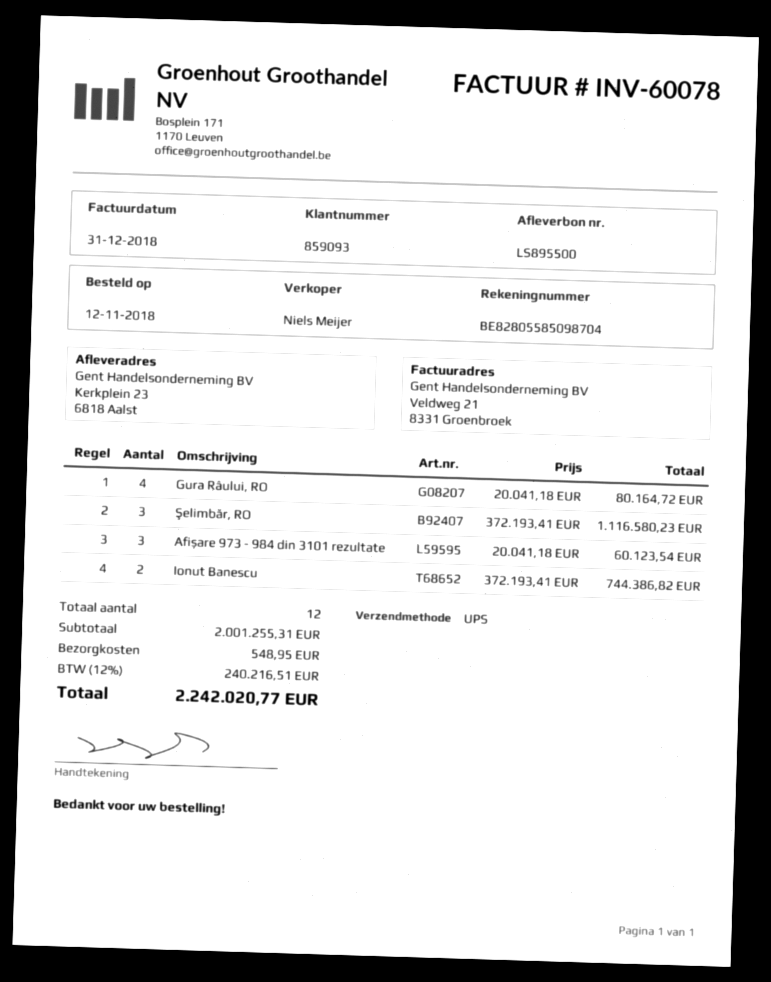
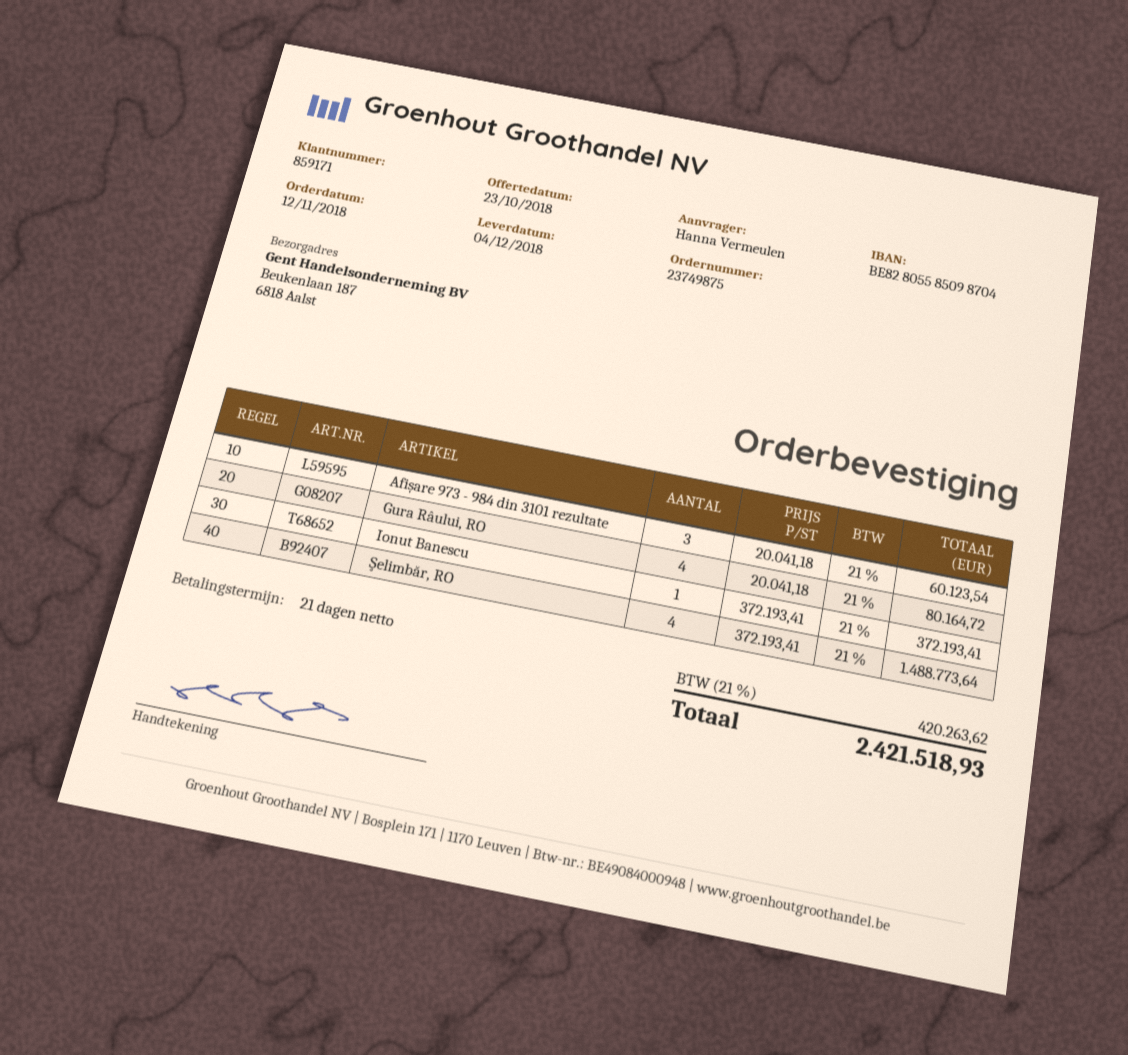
customer number: 859093 -> 859171
ship to: Kerkplein 23, 6818 Aalst -> Beukenlaan 187, 6818 Aalst
Şelimbăr, RO: 3 x 372193.41 = 1116580.23 -> 4 x 372193.41 = 1488773.64
Ionut Banescu: 2 x 372193.41 = 744386.82 -> 1 x 372193.41 = 372193.41
shipping: 548.95 -> none
tax: 12% = 240216.51 -> 21% = 420263.62
total: 2242020.77 -> 2421518.93

